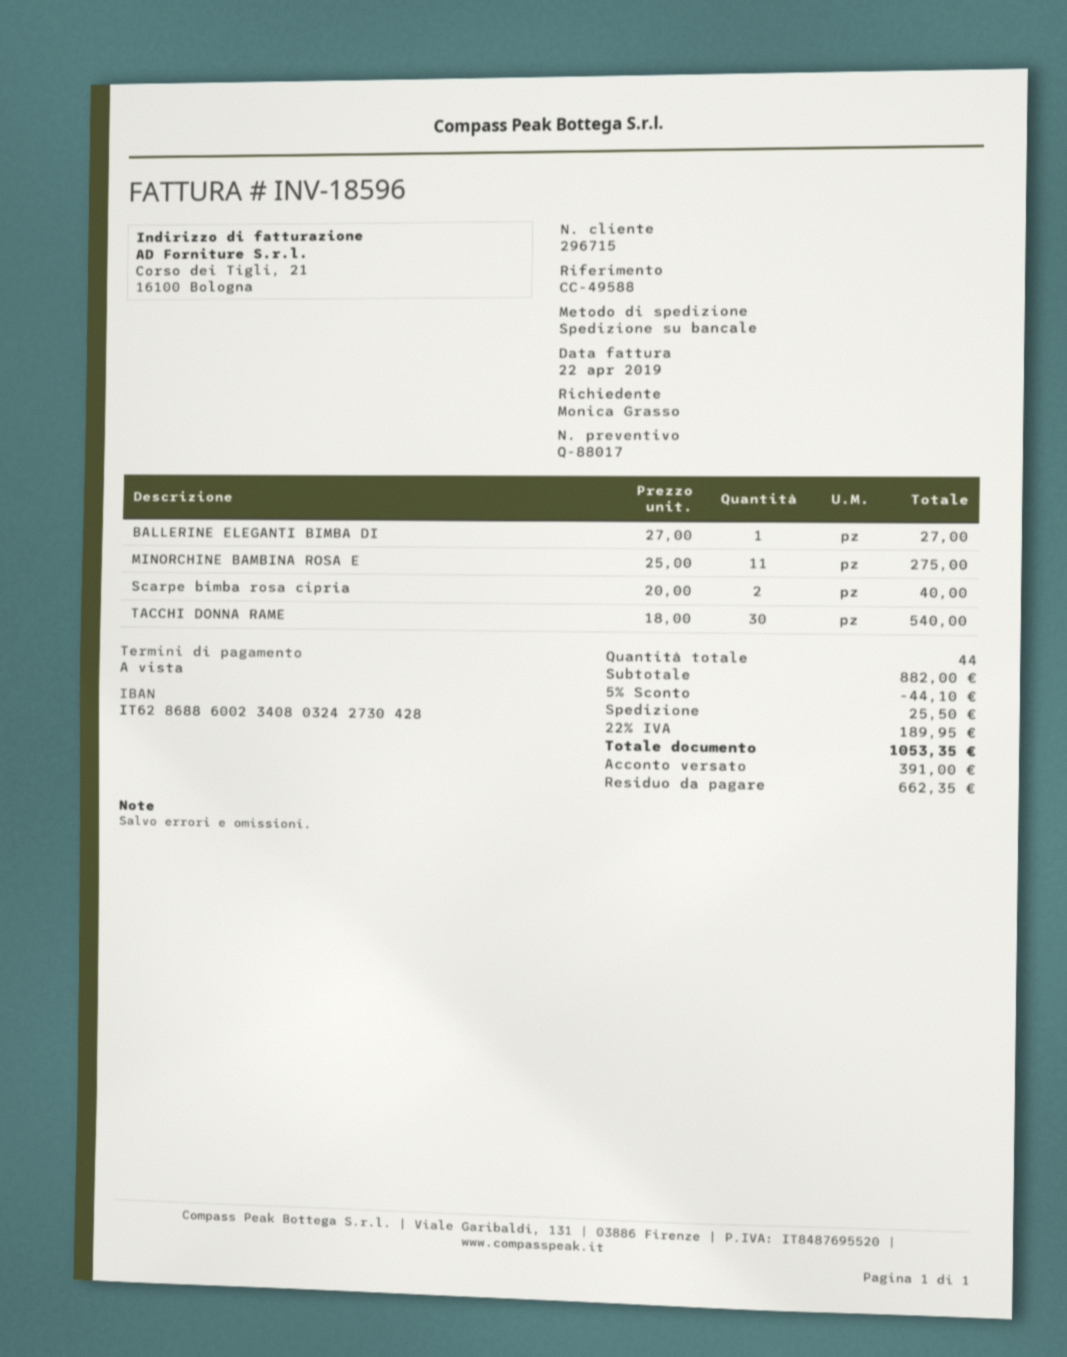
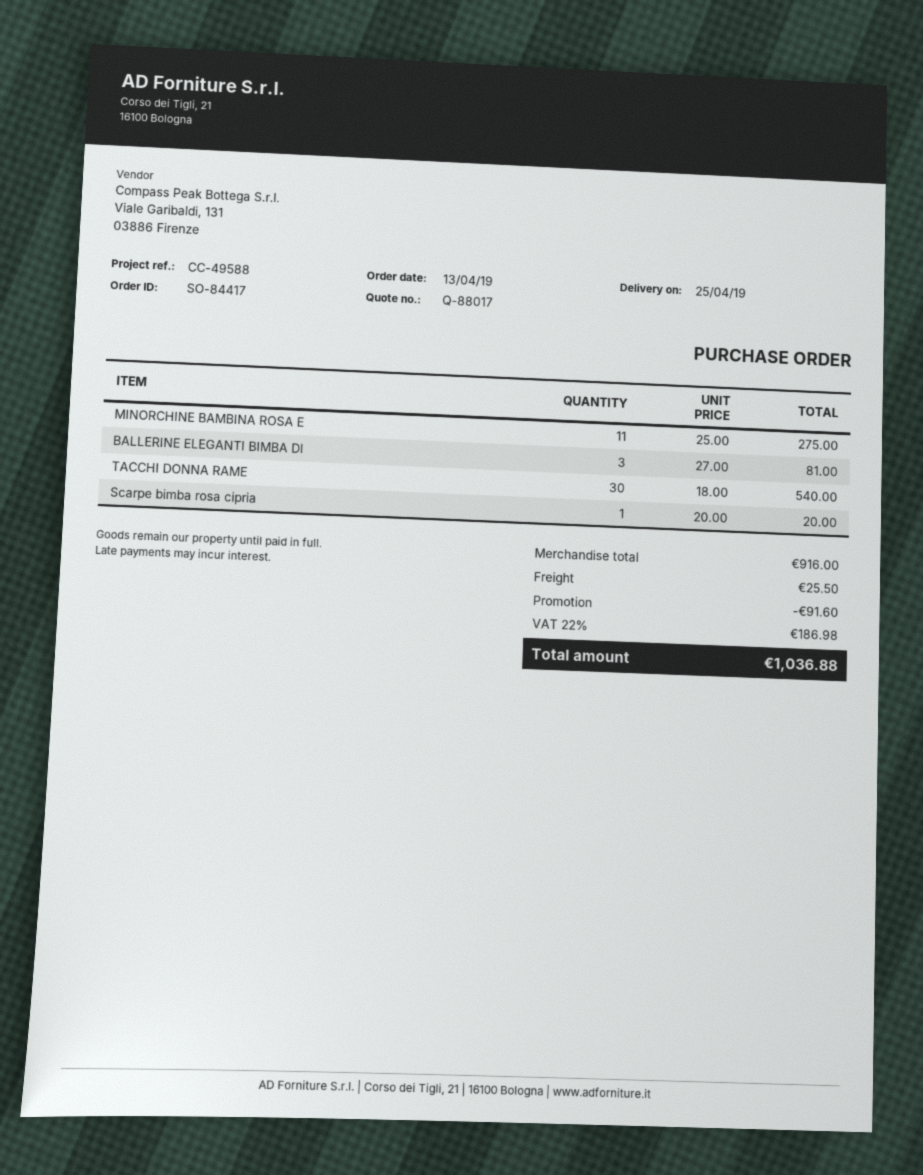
BALLERINE ELEGANTI BIMBA DI: 1 x 27.00 = 27.00 -> 3 x 27.00 = 81.00
Scarpe bimba rosa cipria: 2 x 20.00 = 40.00 -> 1 x 20.00 = 20.00
subtotal: 882.00 -> 916.00
discount: 44.10 -> 91.60
tax: 22% = 189.95 -> 22% = 186.98
total: 1053.35 -> 1036.88

